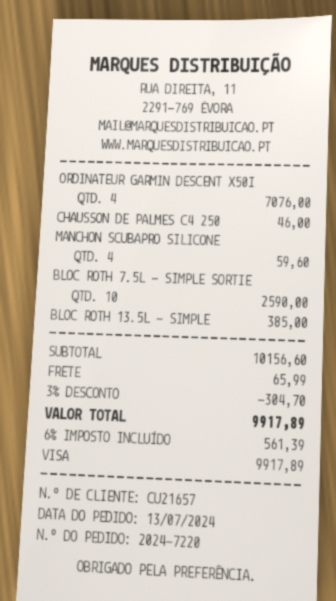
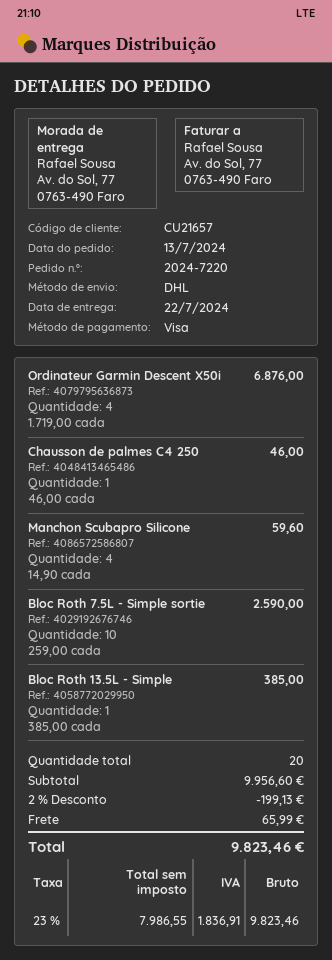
ORDINATEUR GARMIN DESCENT X50I: 4 for 7076.00 -> 4 for 6876.00
subtotal: 10156.60 -> 9956.60
discount: 3% = 304.70 -> 2% = 199.13
tax: 6% = 561.39 -> 23% = 1836.91
total: 9917.89 -> 9823.46

